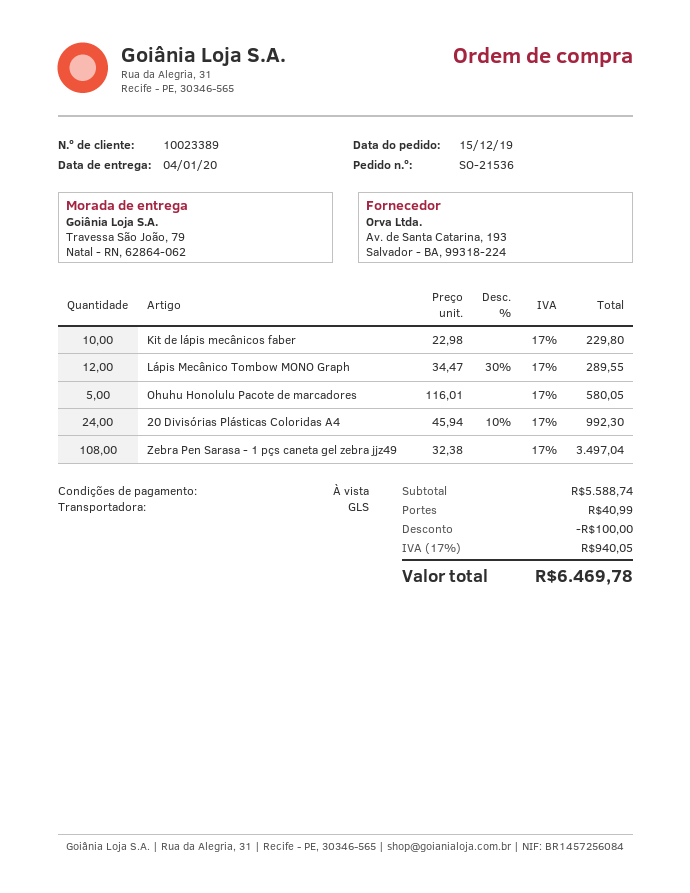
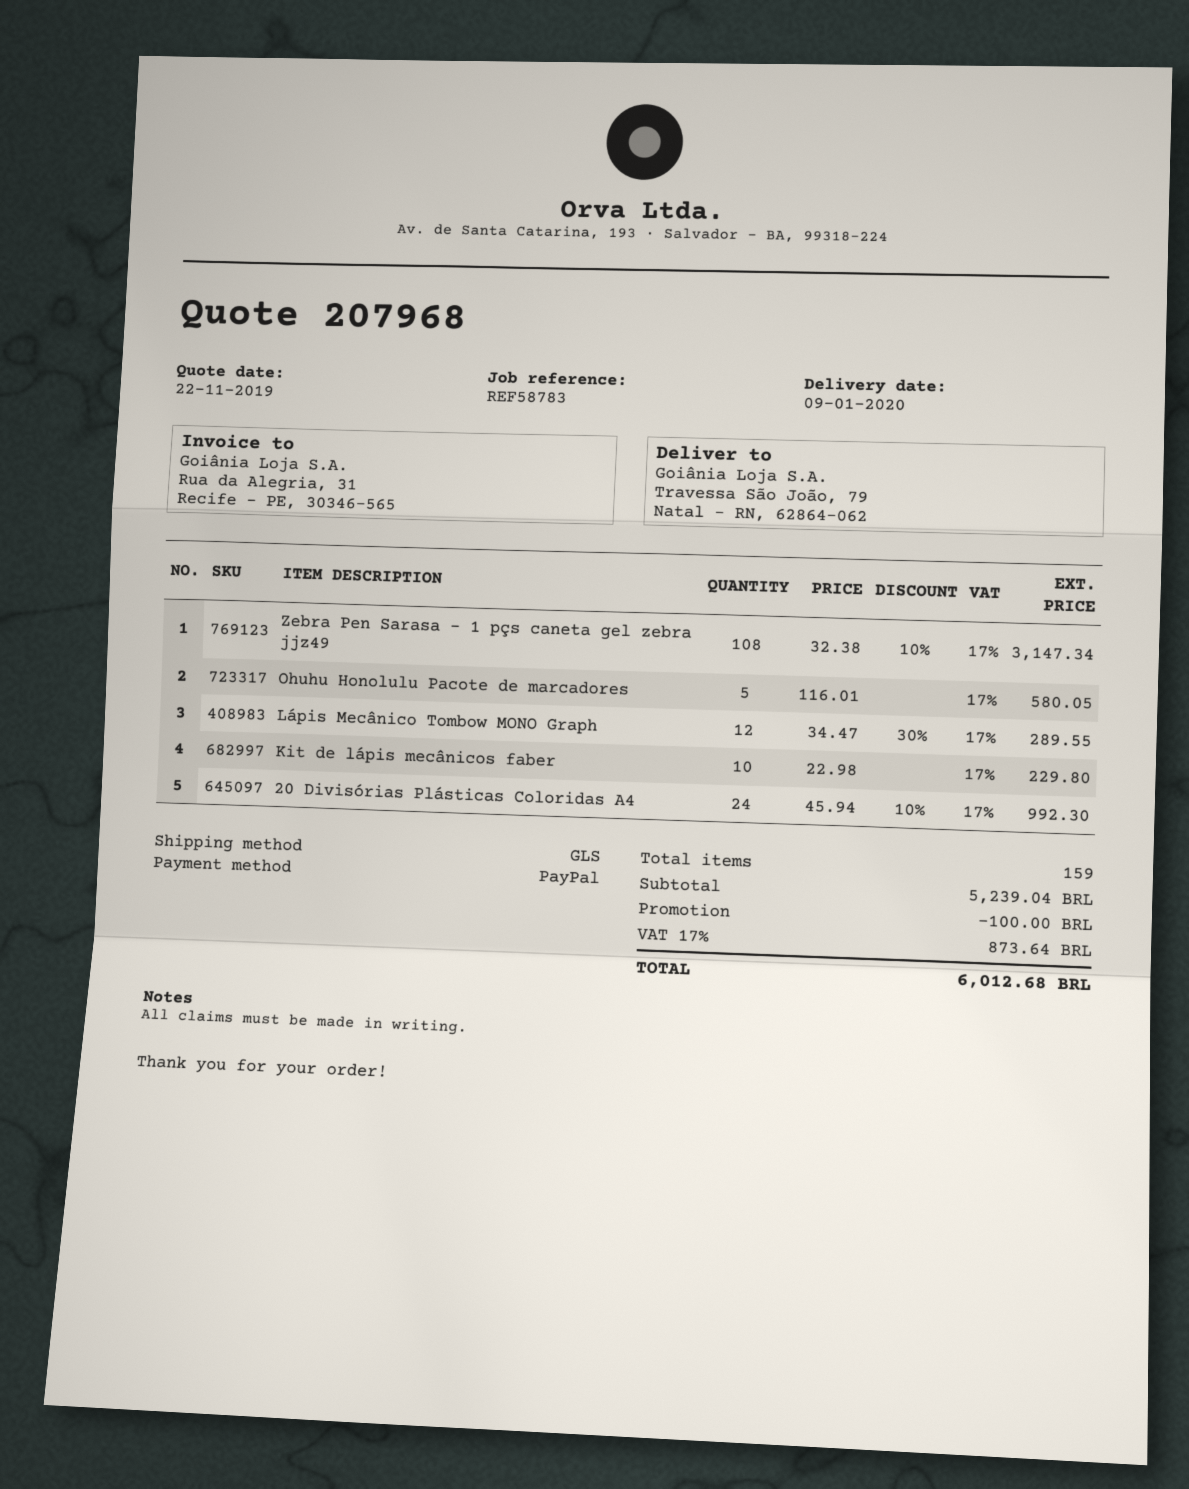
delivery date: 2020-01-04 -> 2020-01-09
Zebra Pen Sarasa - 1 pçs caneta gel zebra jjz49: 108 x 32.38 = 3497.04 -> 108 x 32.38 - 10% = 3147.34
subtotal: 5588.74 -> 5239.04
shipping: 40.99 -> none
tax: 17% = 940.05 -> 17% = 873.64
total: 6469.78 -> 6012.68

